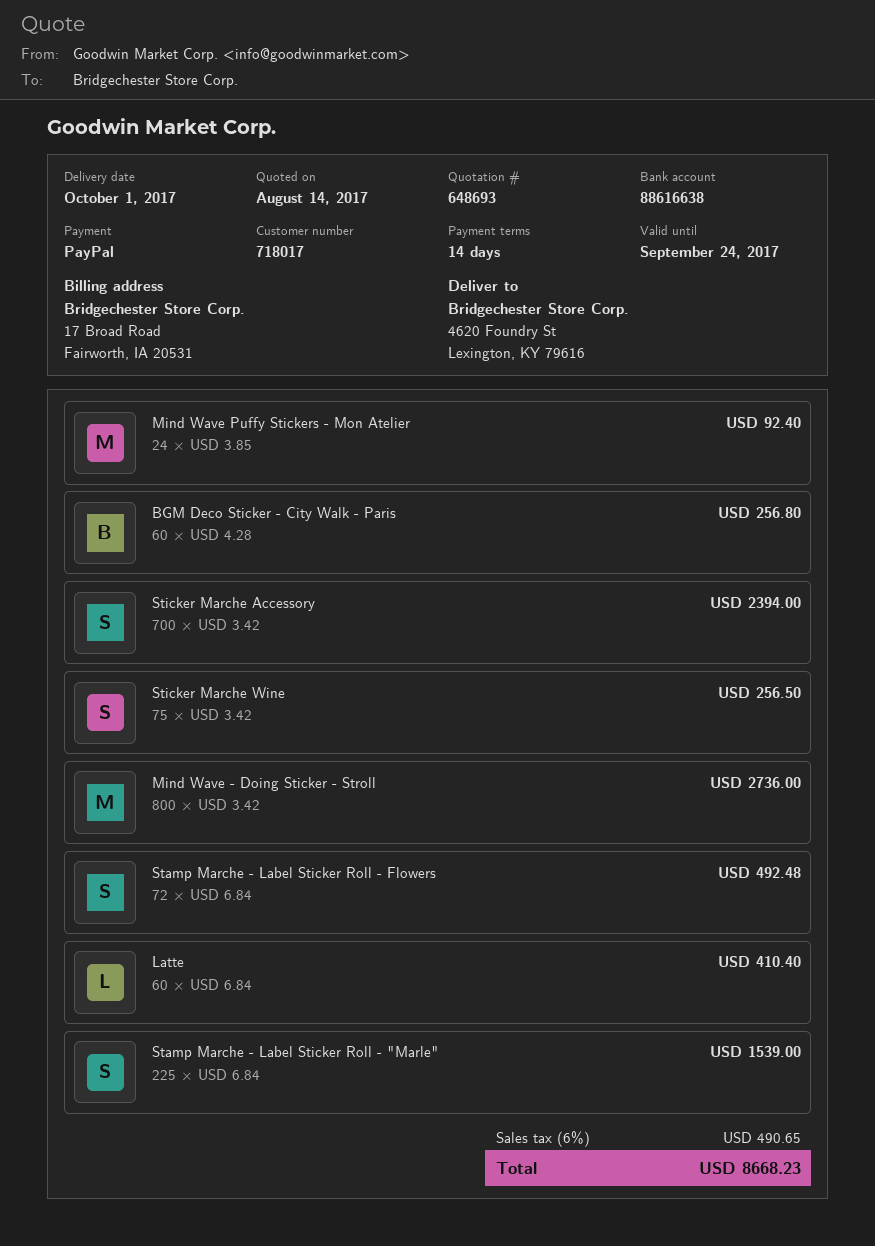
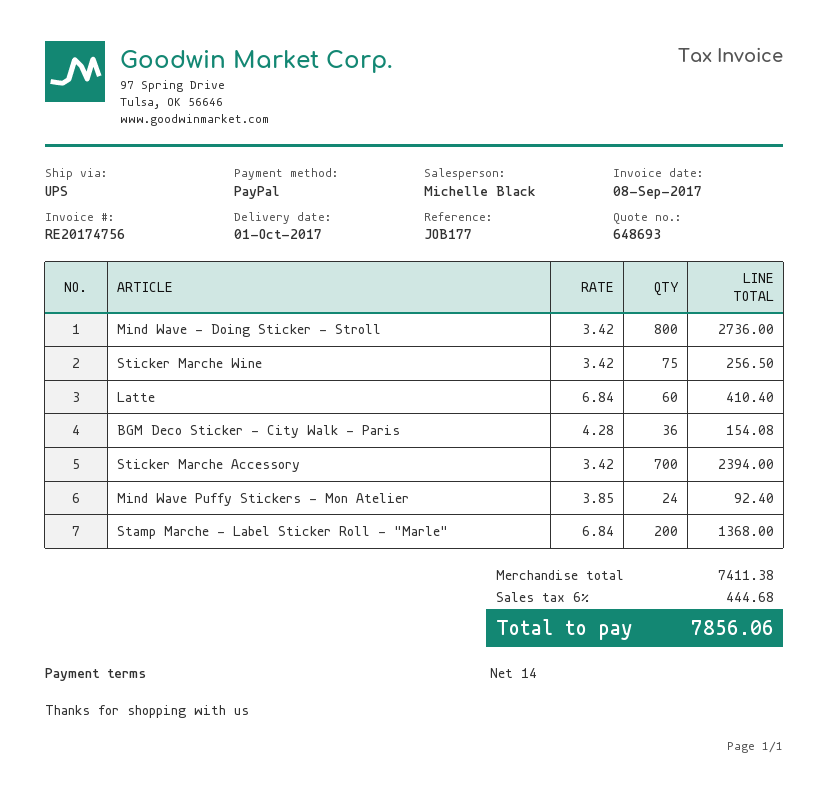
BGM Deco Sticker - City Walk - Paris: 60 x 4.28 = 256.80 -> 36 x 4.28 = 154.08
Stamp Marche - Label Sticker Roll - Flowers: 72 x 6.84 = 492.48 -> none
Stamp Marche - Label Sticker Roll - "Marle": 225 x 6.84 = 1539.00 -> 200 x 6.84 = 1368.00
tax: 6% = 490.65 -> 6% = 444.68
total: 8668.23 -> 7856.06

